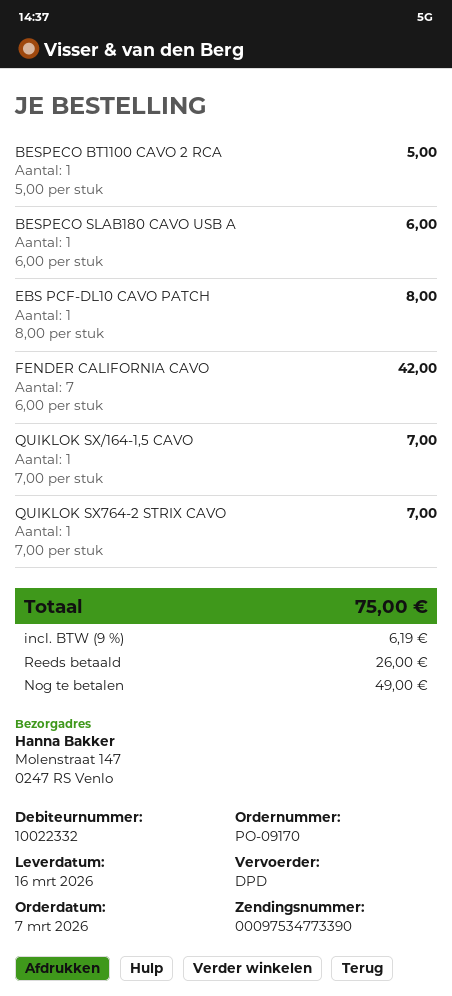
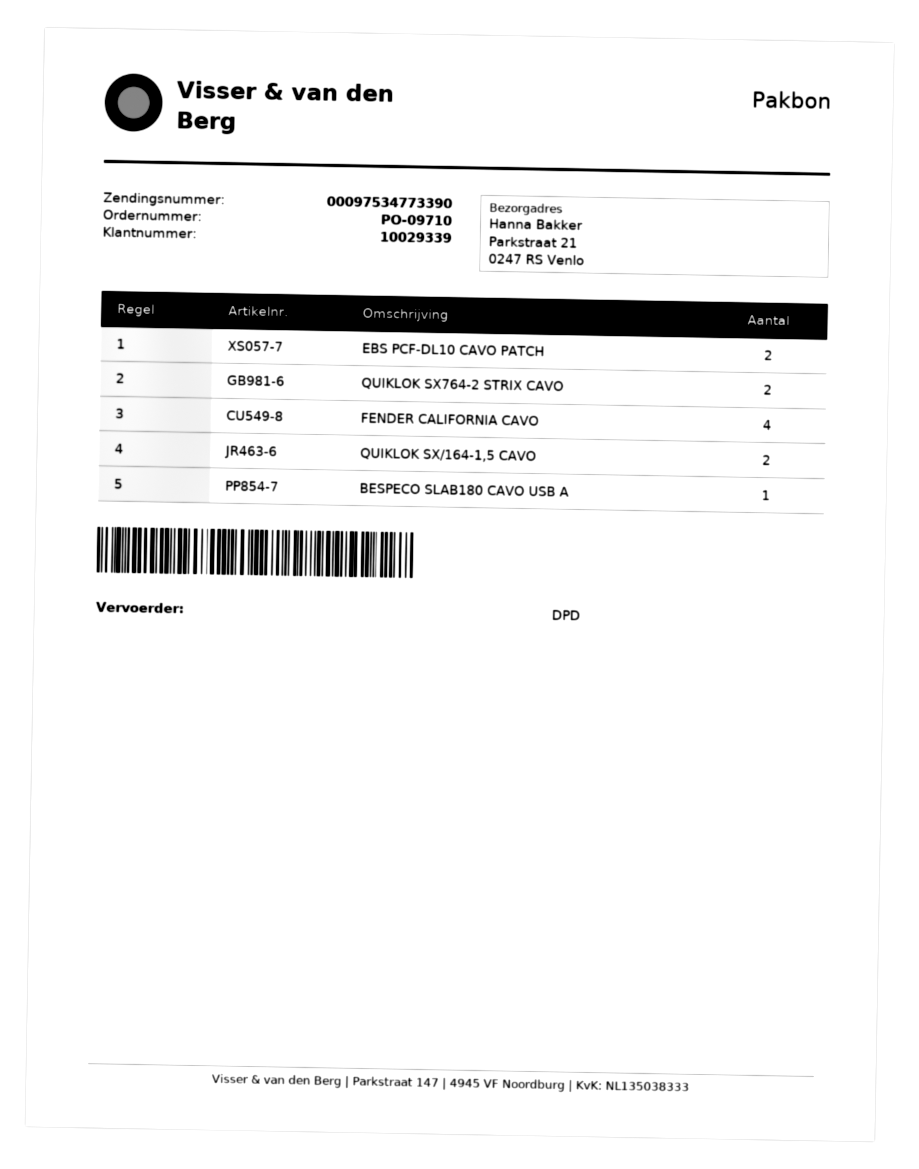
order number: PO-09170 -> PO-09710
customer number: 10022332 -> 10029339
ship to: Molenstraat 147, 0247 RS Venlo -> Parkstraat 21, 0247 RS Venlo
BESPECO BT1100 CAVO 2 RCA: 1 -> none
EBS PCF-DL10 CAVO PATCH: 1 -> 2
FENDER CALIFORNIA CAVO: 7 -> 4
QUIKLOK SX/164-1,5 CAVO: 1 -> 2
QUIKLOK SX764-2 STRIX CAVO: 1 -> 2

